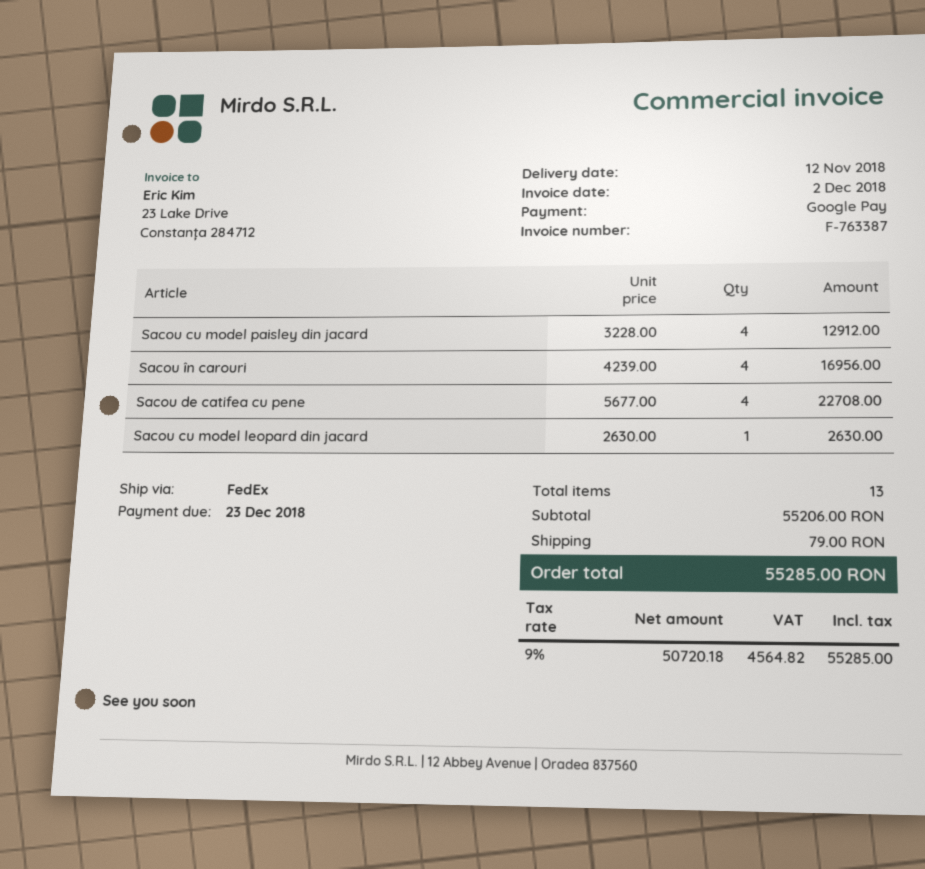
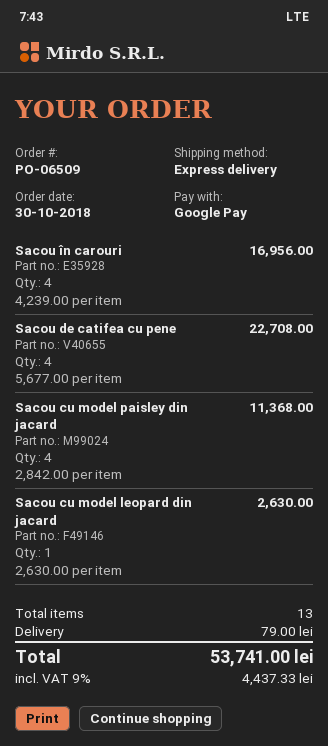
shipping method: FedEx -> express
Sacou cu model paisley din jacard: 4 x 3228.00 = 12912.00 -> 4 x 2842.00 = 11368.00
tax: 9% = 4564.82 -> 9% = 4437.33
total: 55285.00 -> 53741.00

